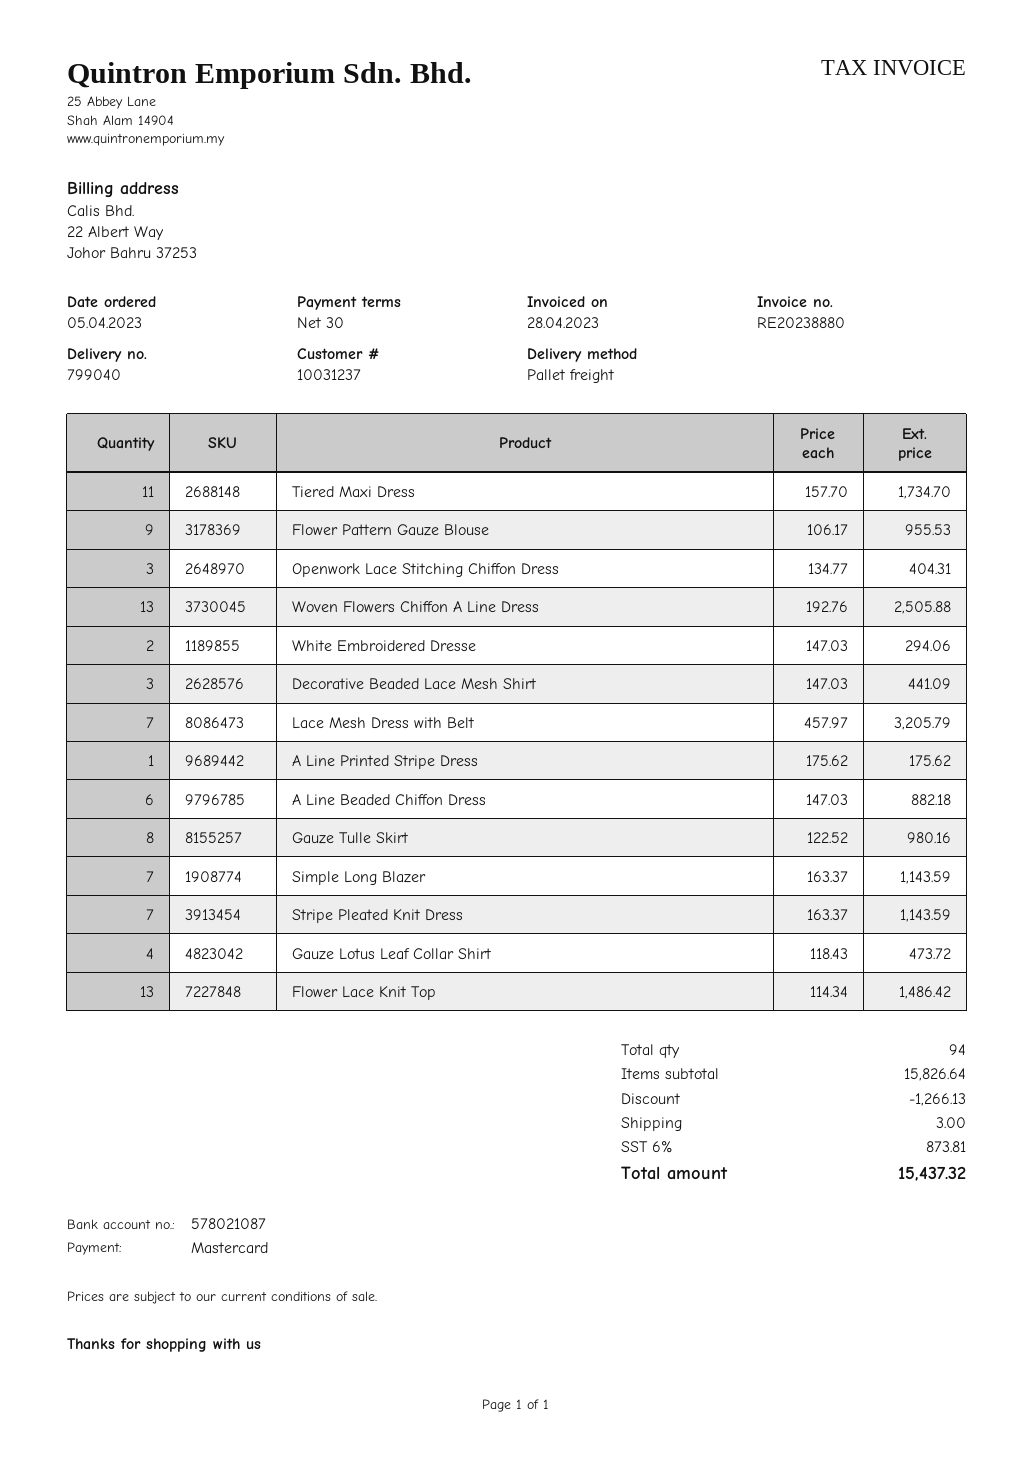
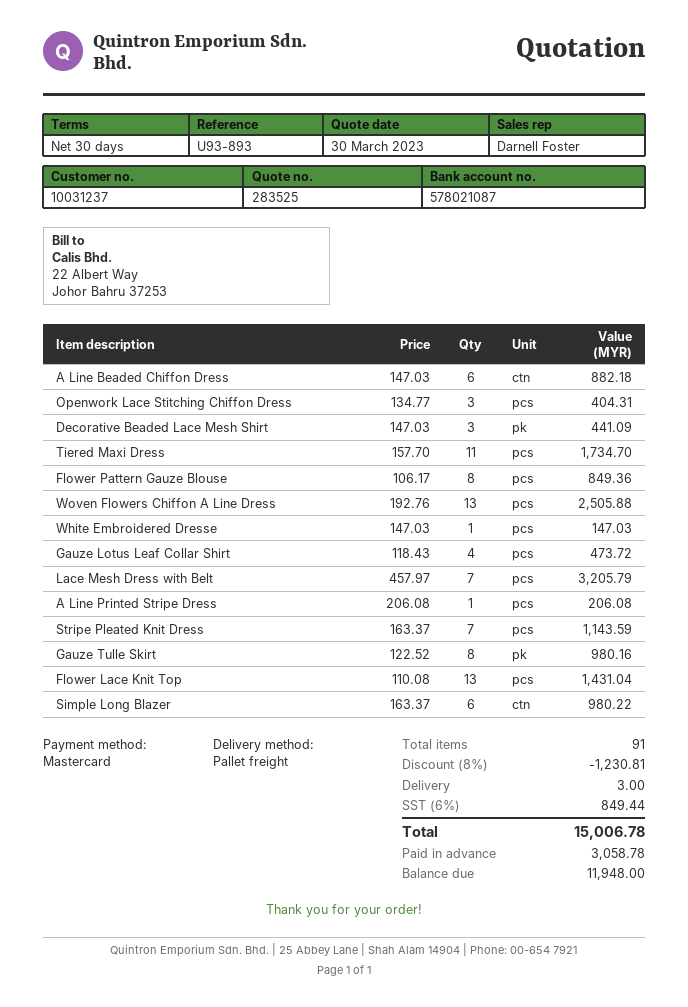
Flower Pattern Gauze Blouse: 9 x 106.17 = 955.53 -> 8 x 106.17 = 849.36
White Embroidered Dresse: 2 x 147.03 = 294.06 -> 1 x 147.03 = 147.03
A Line Printed Stripe Dress: 1 x 175.62 = 175.62 -> 1 x 206.08 = 206.08
Simple Long Blazer: 7 x 163.37 = 1143.59 -> 6 x 163.37 = 980.22
Flower Lace Knit Top: 13 x 114.34 = 1486.42 -> 13 x 110.08 = 1431.04
total quantity: 94 -> 91
discount: 1266.13 -> 1230.81
tax: 6% = 873.81 -> 6% = 849.44
total: 15437.32 -> 15006.78

